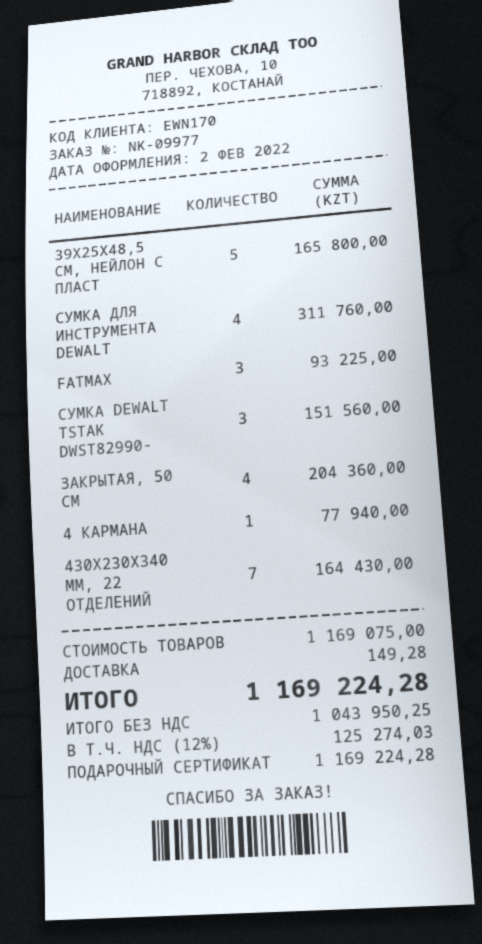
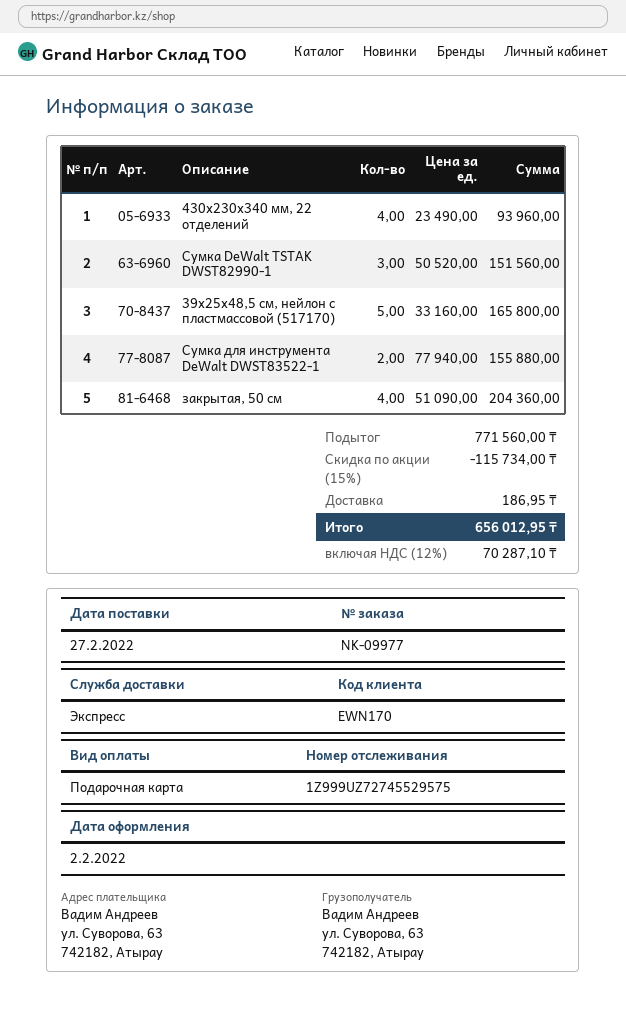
СУМКА ДЛЯ ИНСТРУМЕНТА DEWALT: 4 for 311760.00 -> 2 for 155880.00
FATMAX: 3 for 93225.00 -> none
4 КАРМАНА: 1 for 77940.00 -> none
430Х230Х340 ММ, 22 ОТДЕЛЕНИЙ: 7 for 164430.00 -> 4 for 93960.00
subtotal: 1169075.00 -> 771560.00
discount: none -> 15% = 115734.00
shipping: 149.28 -> 186.95
tax: 12% = 125274.03 -> 12% = 70287.10
total: 1169224.28 -> 656012.95

